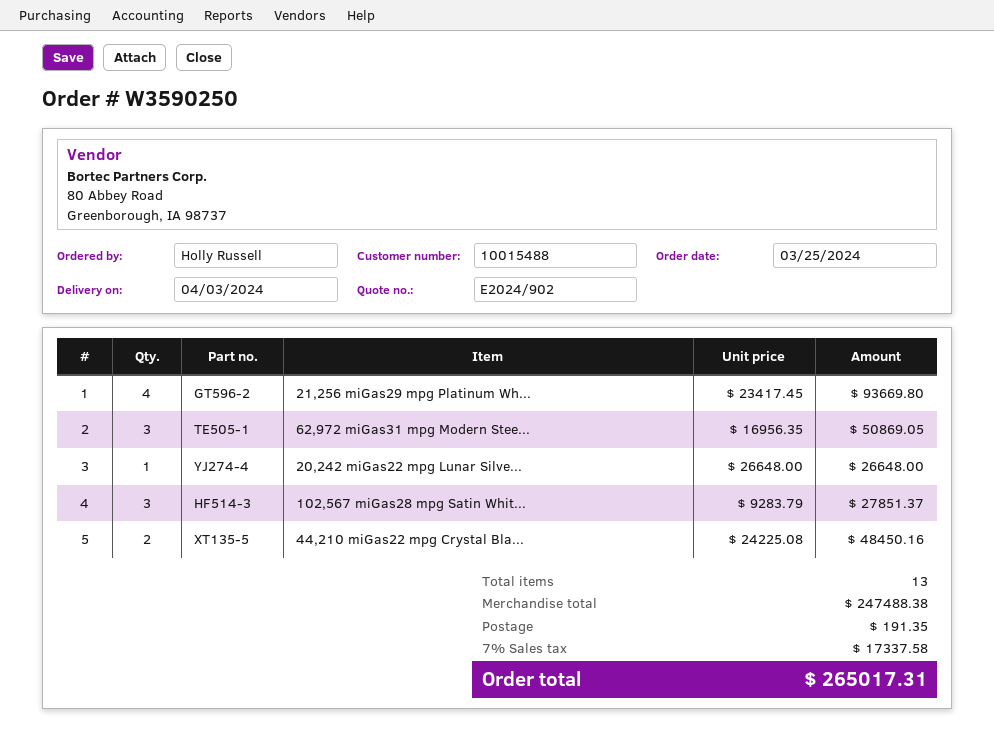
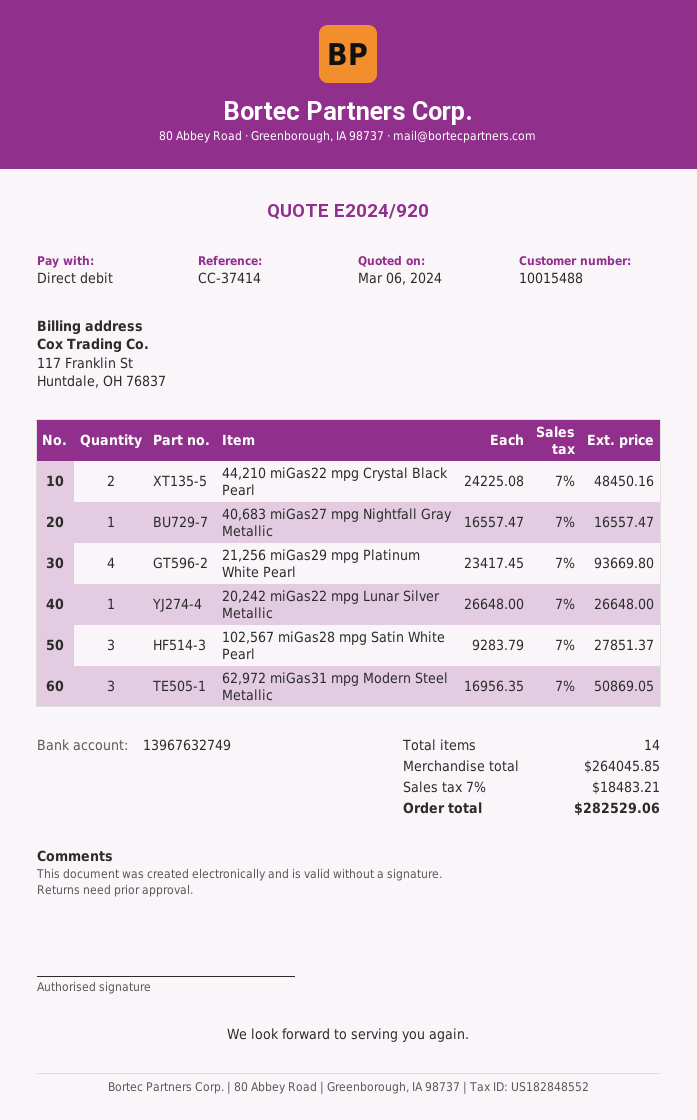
quote number: E2024/902 -> E2024/920
40,683 miGas27 mpg Nightfall Gray Metallic: none -> 1 x 16557.47 = 16557.47
total quantity: 13 -> 14
subtotal: 247488.38 -> 264045.85
shipping: 191.35 -> none
tax: 7% = 17337.58 -> 7% = 18483.21
total: 265017.31 -> 282529.06

